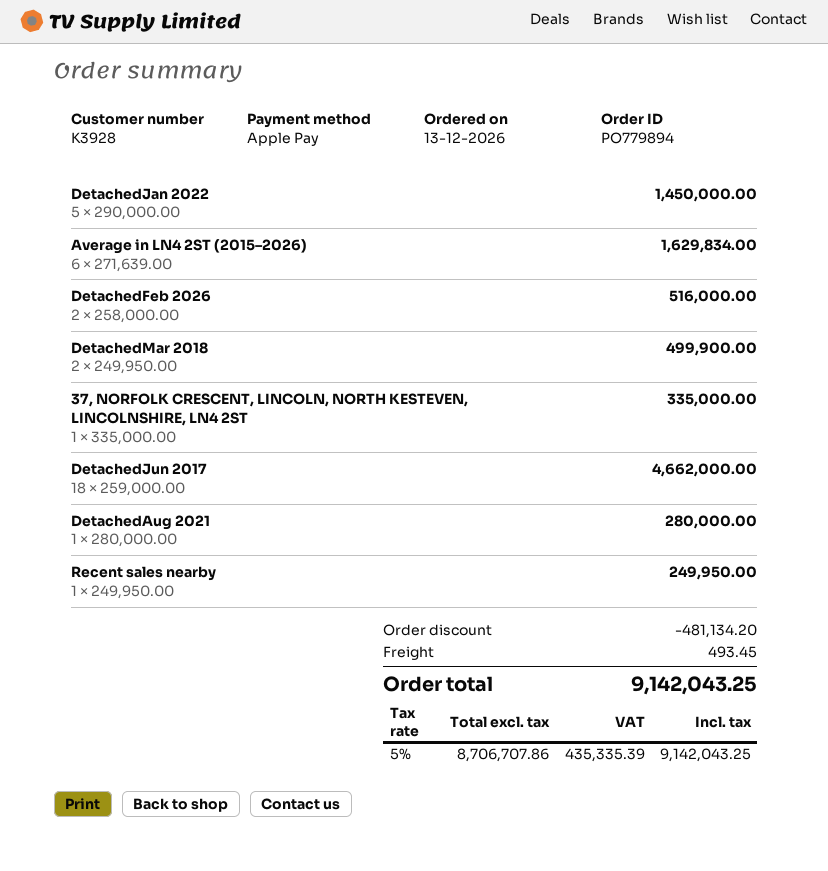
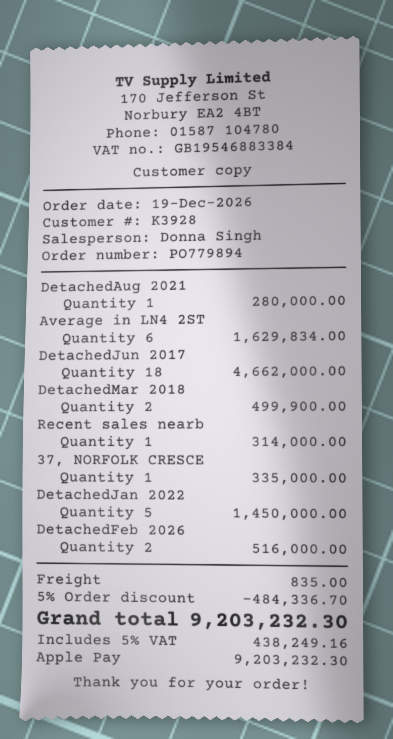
order date: 2026-12-13 -> 2026-12-19
Recent sales nearby: 1 for 249950.00 -> 1 for 314000.00
discount: 481134.20 -> 484336.70
shipping: 493.45 -> 835.00
tax: 5% = 435335.39 -> 5% = 438249.16
total: 9142043.25 -> 9203232.30

